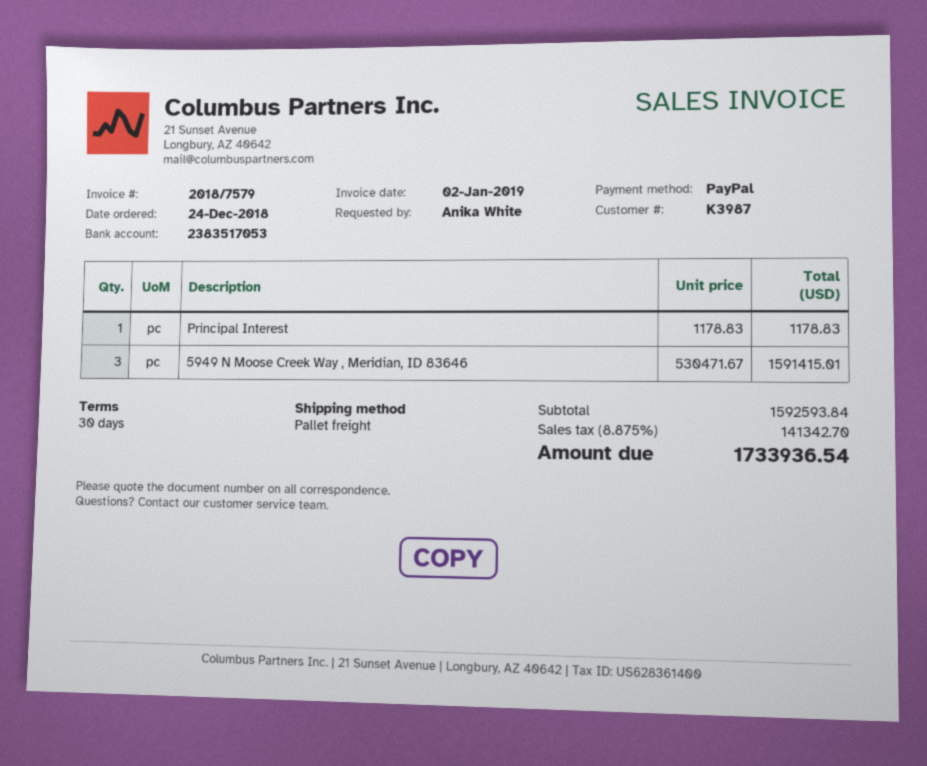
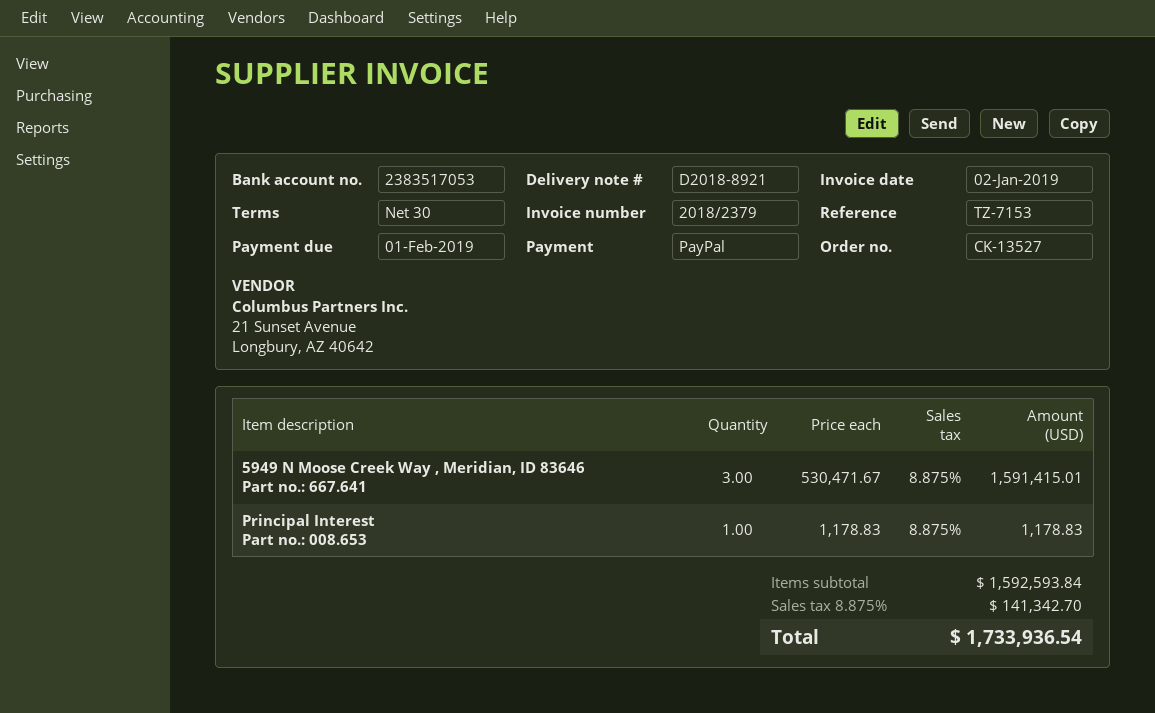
invoice number: 2018/7579 -> 2018/2379

